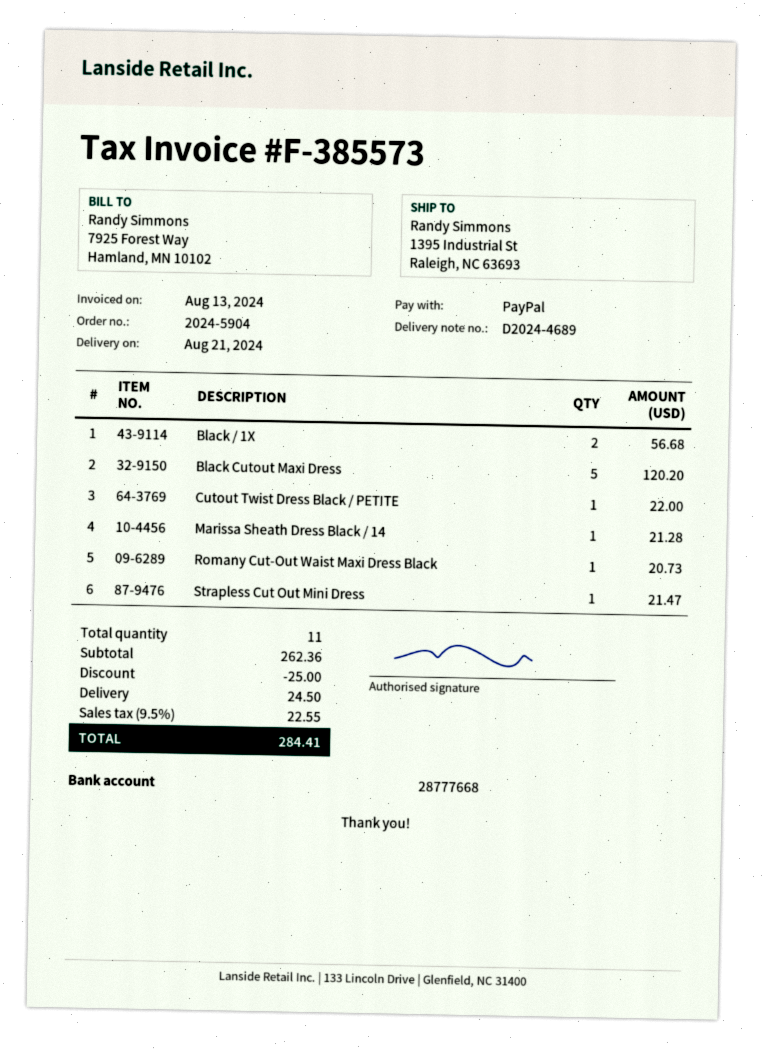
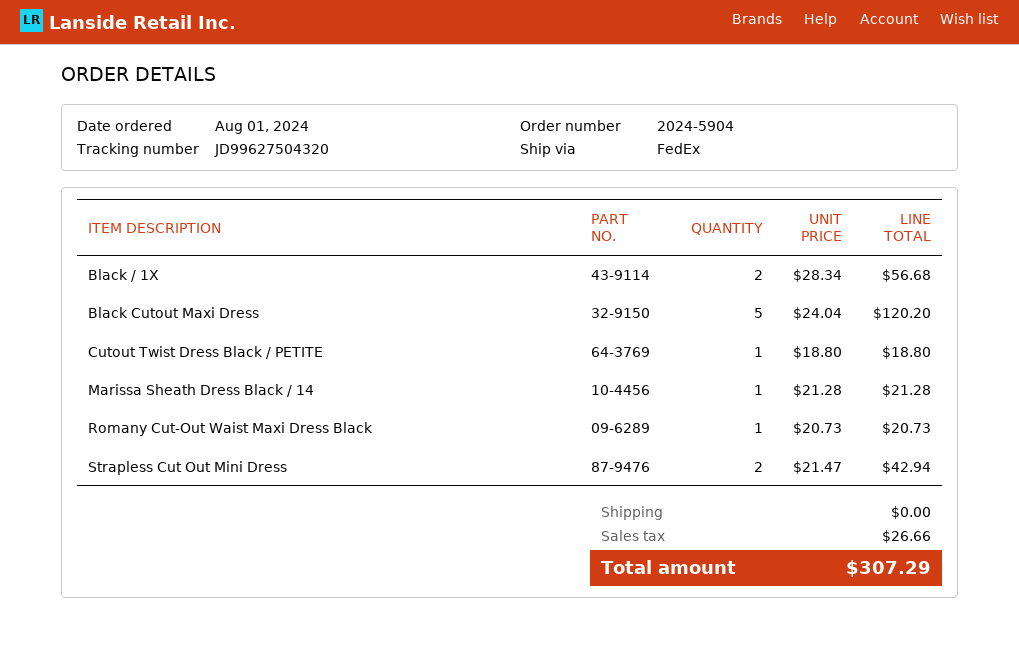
Cutout Twist Dress Black / PETITE: 1 for 22.00 -> 1 for 18.80
Strapless Cut Out Mini Dress: 1 for 21.47 -> 2 for 42.94
discount: 25.00 -> none
shipping: 24.50 -> 0.00
tax: 22.55 -> 26.66
total: 284.41 -> 307.29

